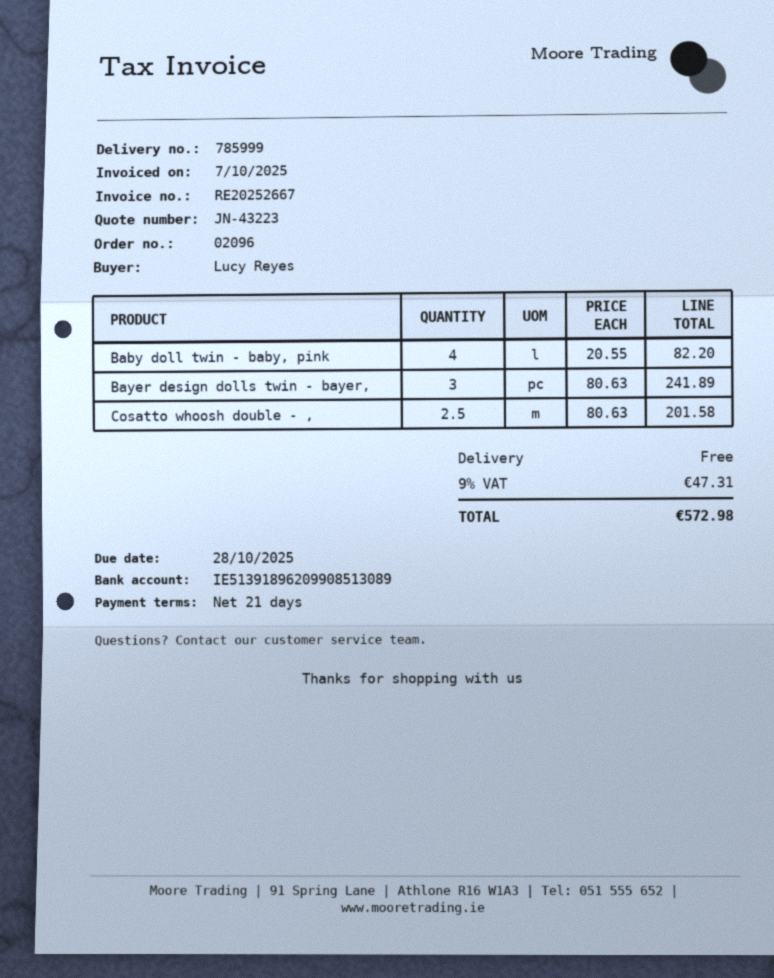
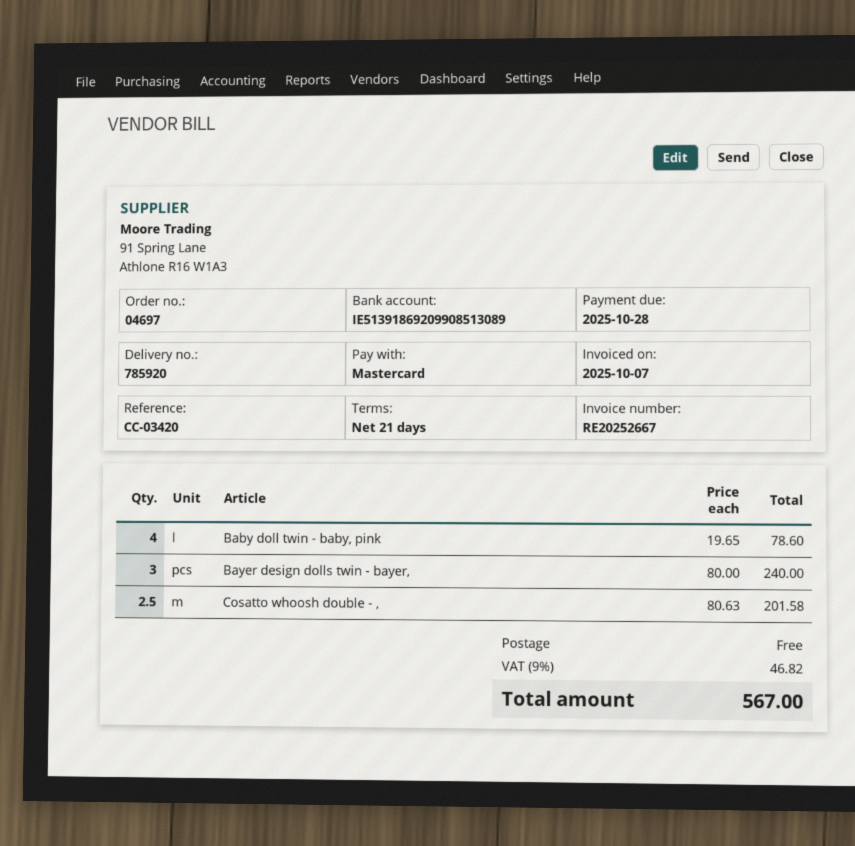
order number: 02096 -> 04697
delivery note number: 785999 -> 785920
bank account: IE51391896209908513089 -> IE51391869209908513089
Baby doll twin - baby, pink: 4 x 20.55 = 82.20 -> 4 x 19.65 = 78.60
Bayer design dolls twin - bayer,: 3 x 80.63 = 241.89 -> 3 x 80.00 = 240.00
tax: 9% = 47.31 -> 9% = 46.82
total: 572.98 -> 567.00

